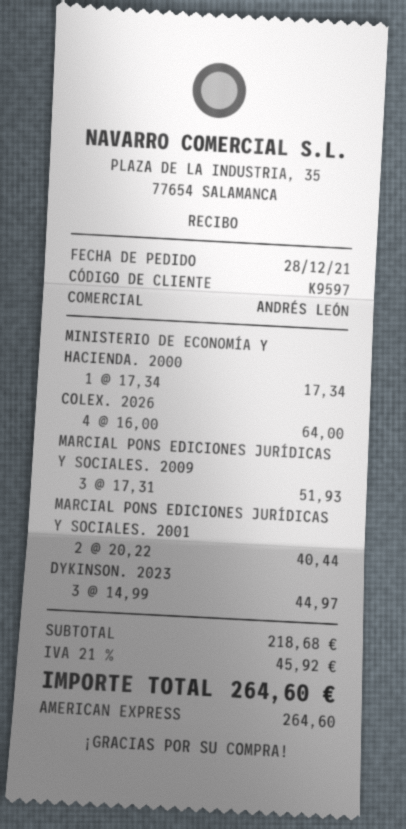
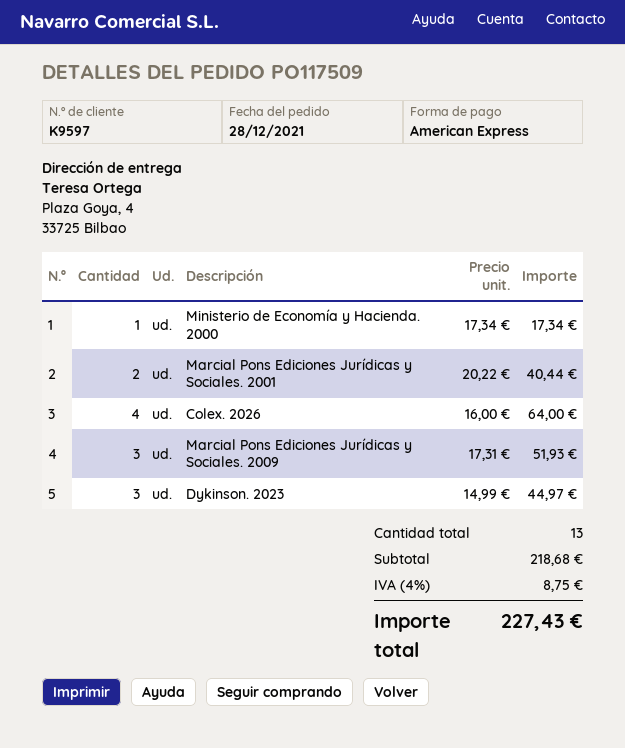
tax: 21% = 45.92 -> 4% = 8.75
total: 264.60 -> 227.43

